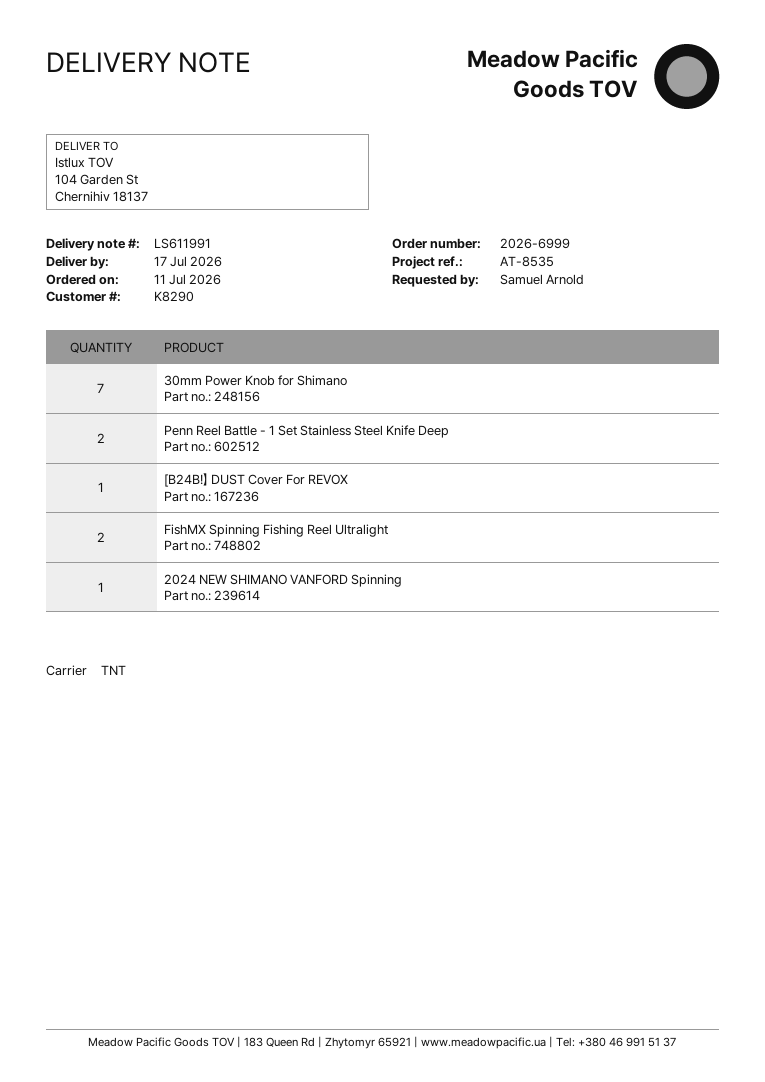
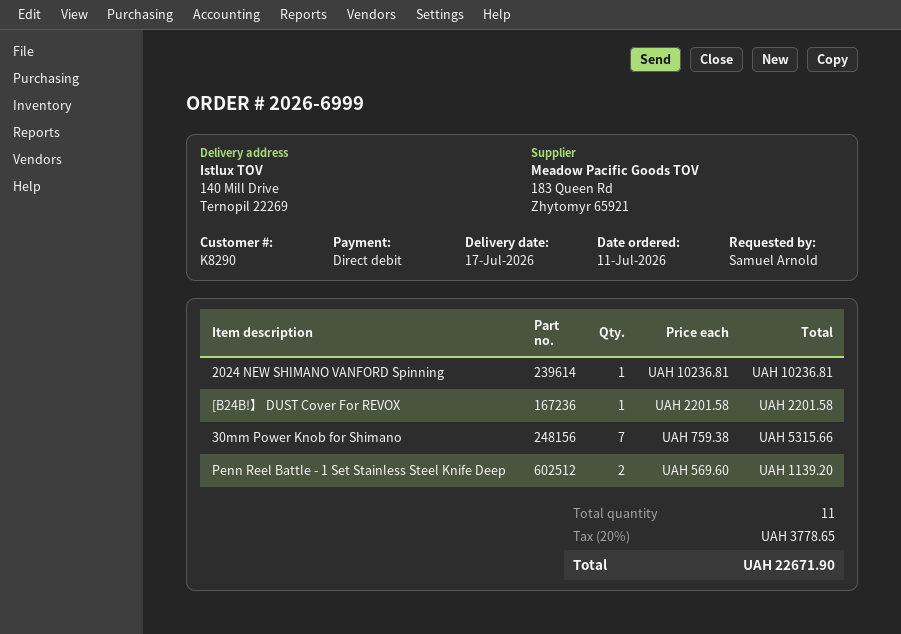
ship to: 104 Garden St, Chernihiv 18137 -> 140 Mill Drive, Ternopil 22269
FishMX Spinning Fishing Reel Ultralight: 2 -> none

